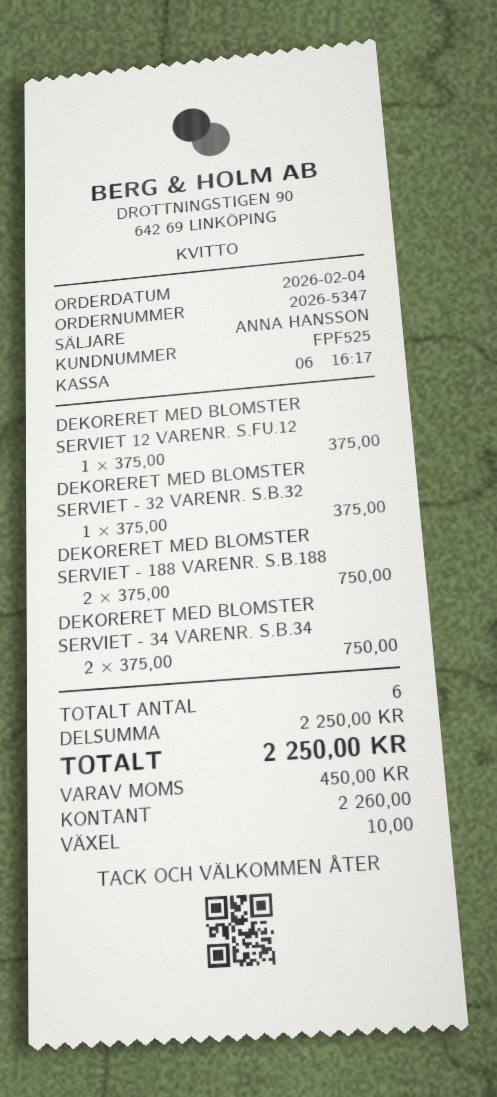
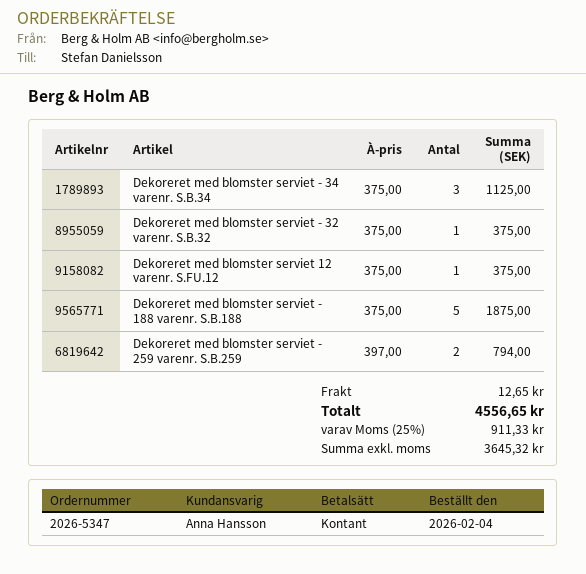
DEKORERET MED BLOMSTER SERVIET - 188 VARENR. S.B.188: 2 x 375.00 = 750.00 -> 5 x 375.00 = 1875.00
DEKORERET MED BLOMSTER SERVIET - 34 VARENR. S.B.34: 2 x 375.00 = 750.00 -> 3 x 375.00 = 1125.00
Dekoreret med blomster serviet - 259 varenr. S.B.259: none -> 2 x 397.00 = 794.00
shipping: none -> 12.65
tax: 450.00 -> 911.33
total: 2250.00 -> 4556.65

